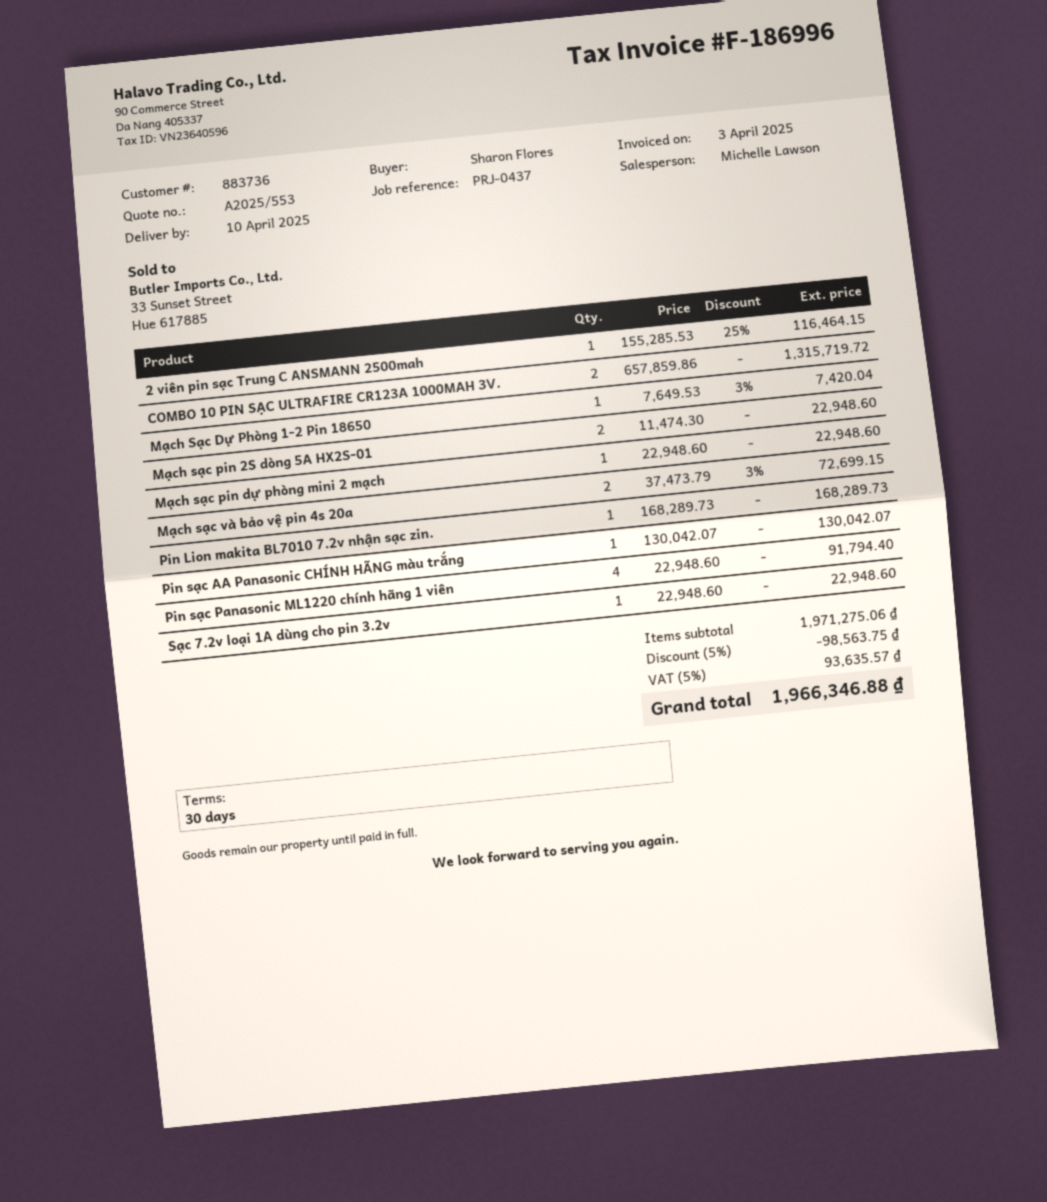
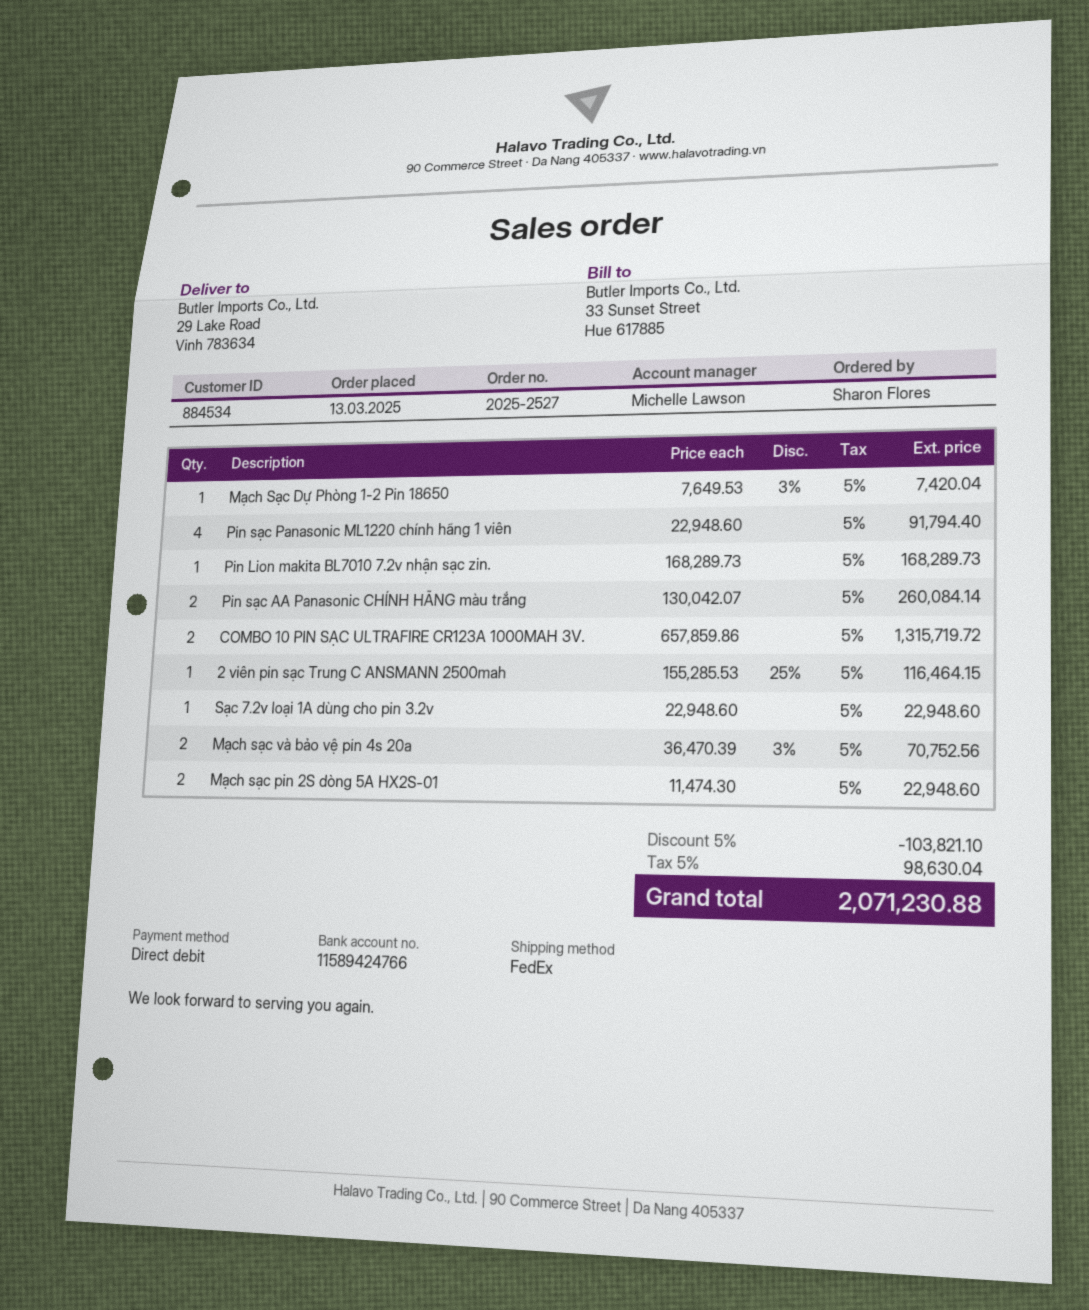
customer number: 883736 -> 884534
Mạch sạc pin dự phòng mini 2 mạch: 1 x 22948.60 = 22948.60 -> none
Mạch sạc và bảo vệ pin 4s 20a: 2 x 37473.79 - 3% = 72699.15 -> 2 x 36470.39 - 3% = 70752.56
Pin sạc AA Panasonic CHÍNH HÃNG màu trắng: 1 x 130042.07 = 130042.07 -> 2 x 130042.07 = 260084.14
discount: 5% = 98563.75 -> 5% = 103821.10
tax: 5% = 93635.57 -> 5% = 98630.04
total: 1966346.88 -> 2071230.88

